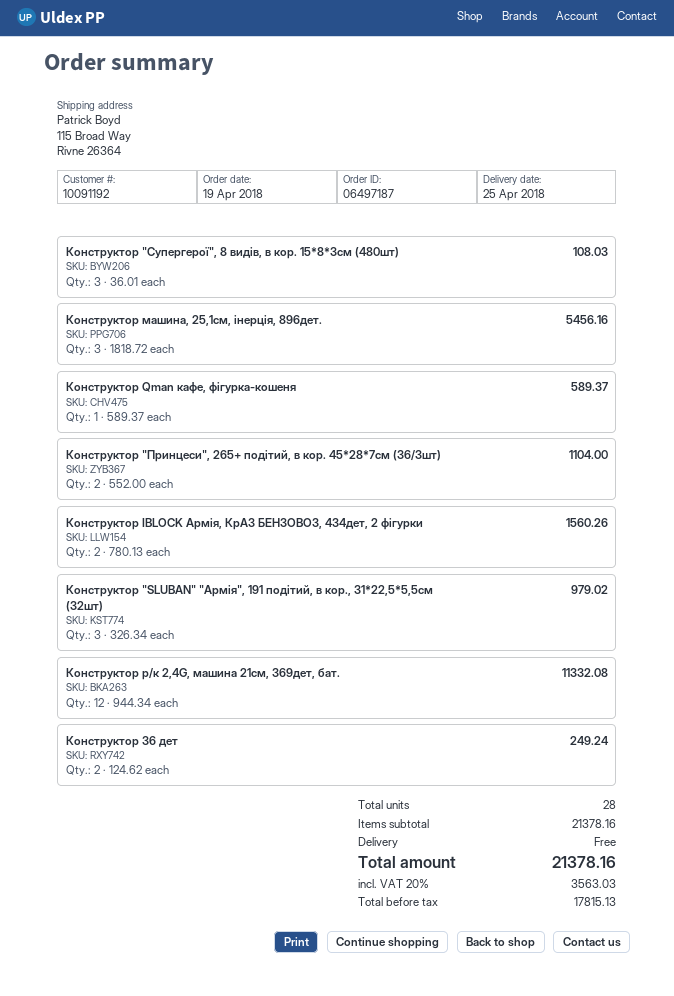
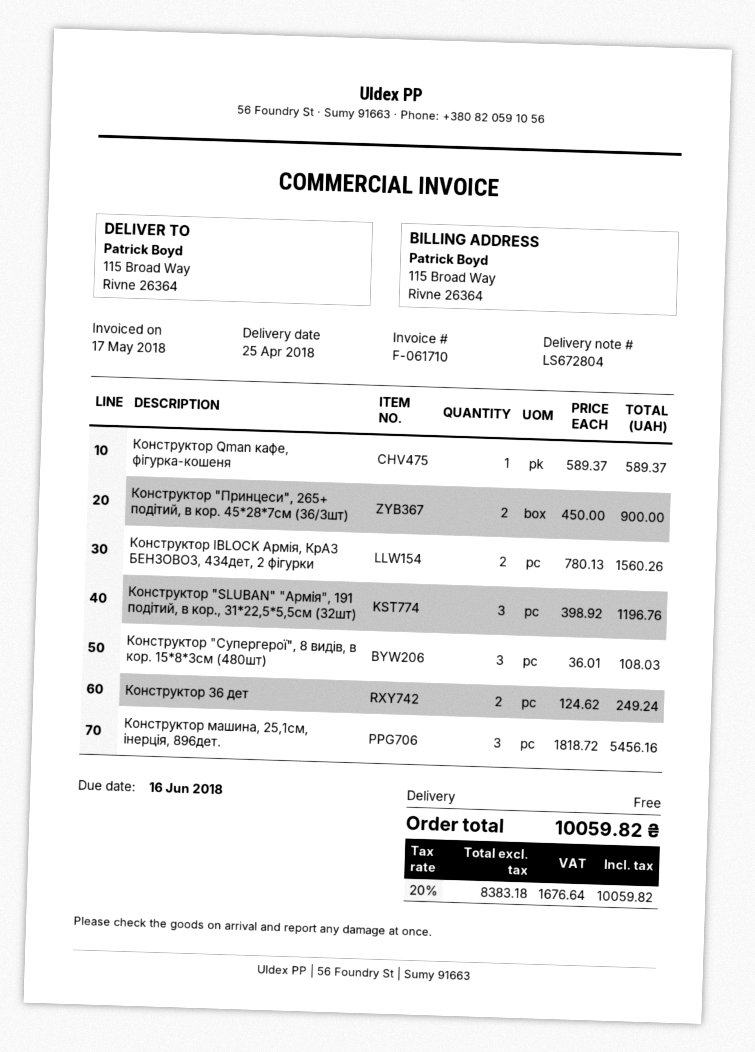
Конструктор "Принцеси", 265+ подітий, в кор. 45*28*7см (36/3шт): 2 x 552.00 = 1104.00 -> 2 x 450.00 = 900.00
Конструктор "SLUBAN" "Армія", 191 подітий, в кор., 31*22,5*5,5см (32шт): 3 x 326.34 = 979.02 -> 3 x 398.92 = 1196.76
Конструктор р/к 2,4G, машина 21см, 369дет, бат.: 12 x 944.34 = 11332.08 -> none
net: 17815.13 -> 8383.18
tax: 20% = 3563.03 -> 20% = 1676.64
total: 21378.16 -> 10059.82

